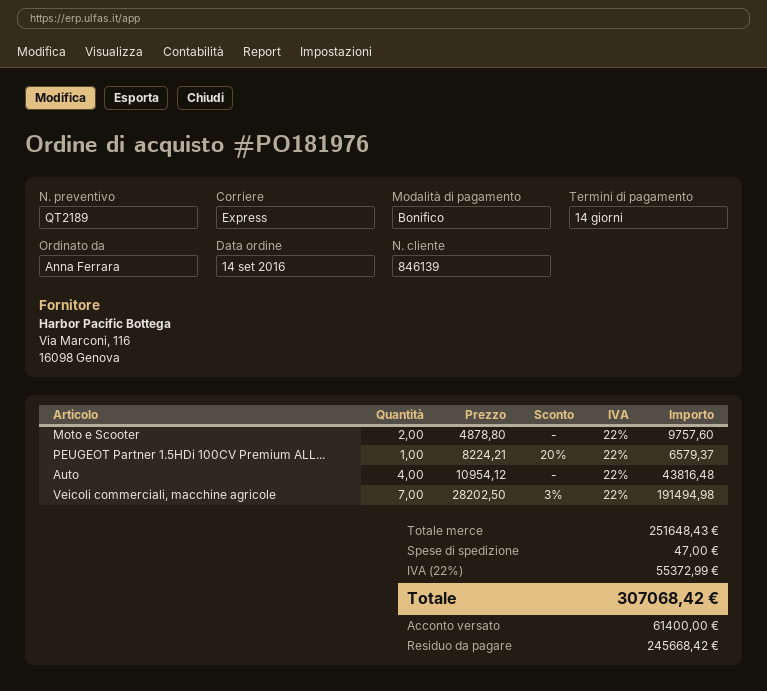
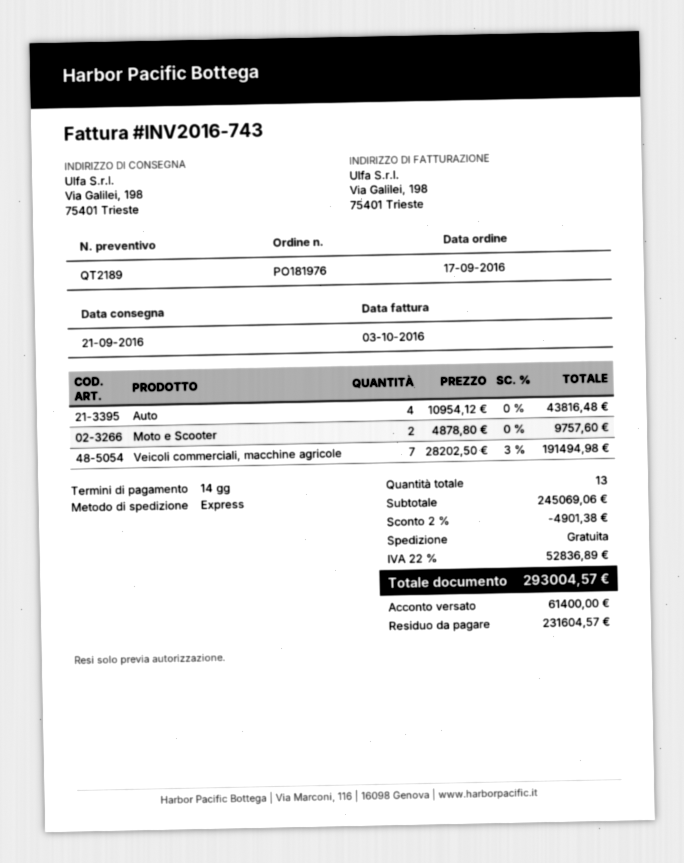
order date: 2016-09-14 -> 2016-09-17
PEUGEOT Partner 1.5HDi 100CV Premium ALL...: 1 x 8224.21 - 20% = 6579.37 -> none
subtotal: 251648.43 -> 245069.06
discount: none -> 2% = 4901.38
shipping: 47.00 -> 0.00
tax: 22% = 55372.99 -> 22% = 52836.89
total: 307068.42 -> 293004.57
balance: 245668.42 -> 231604.57

